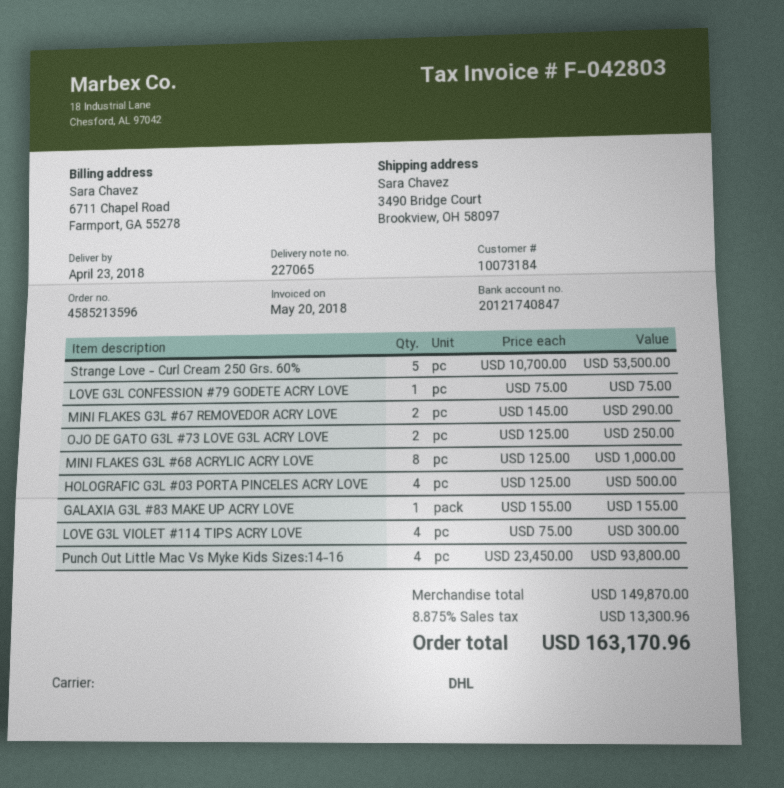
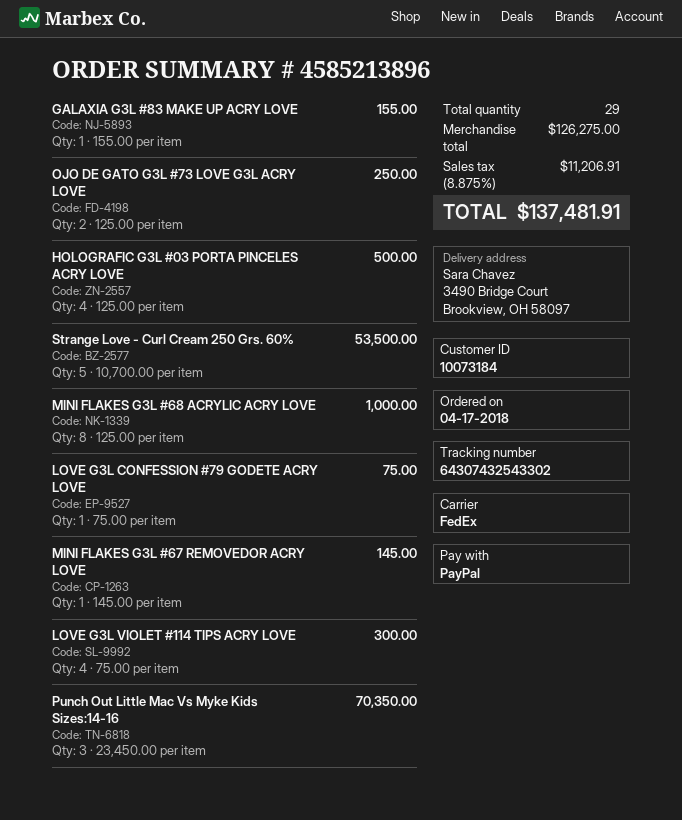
order number: 4585213596 -> 4585213896
shipping method: DHL -> FedEx
MINI FLAKES G3L #67 REMOVEDOR ACRY LOVE: 2 x 145.00 = 290.00 -> 1 x 145.00 = 145.00
Punch Out Little Mac Vs Myke Kids Sizes:14-16: 4 x 23450.00 = 93800.00 -> 3 x 23450.00 = 70350.00
subtotal: 149870.00 -> 126275.00
tax: 8.875% = 13300.96 -> 8.875% = 11206.91
total: 163170.96 -> 137481.91

